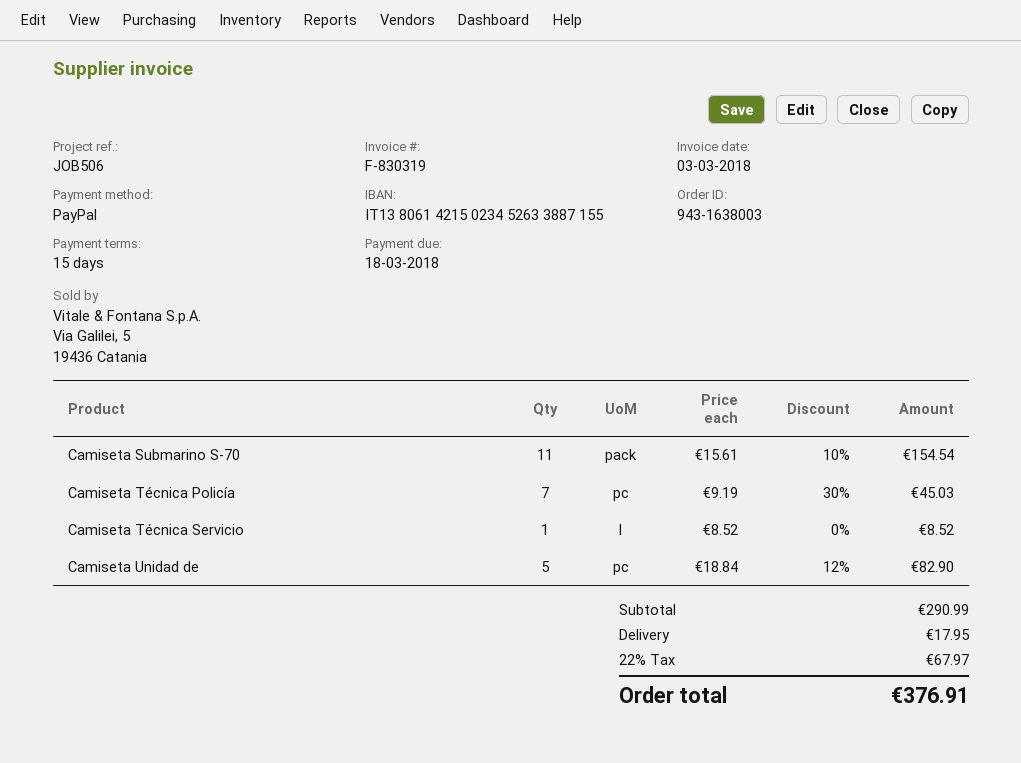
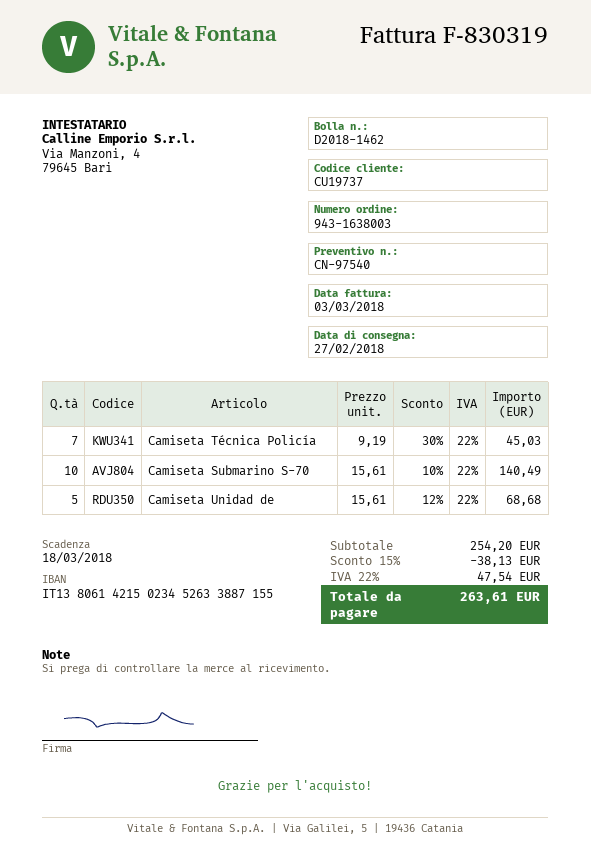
Camiseta Submarino S-70: 11 x 15.61 - 10% = 154.54 -> 10 x 15.61 - 10% = 140.49
Camiseta Técnica Servicio: 1 x 8.52 = 8.52 -> none
Camiseta Unidad de: 5 x 18.84 - 12% = 82.90 -> 5 x 15.61 - 12% = 68.68
subtotal: 290.99 -> 254.20
discount: none -> 15% = 38.13
shipping: 17.95 -> none
tax: 22% = 67.97 -> 22% = 47.54
total: 376.91 -> 263.61

